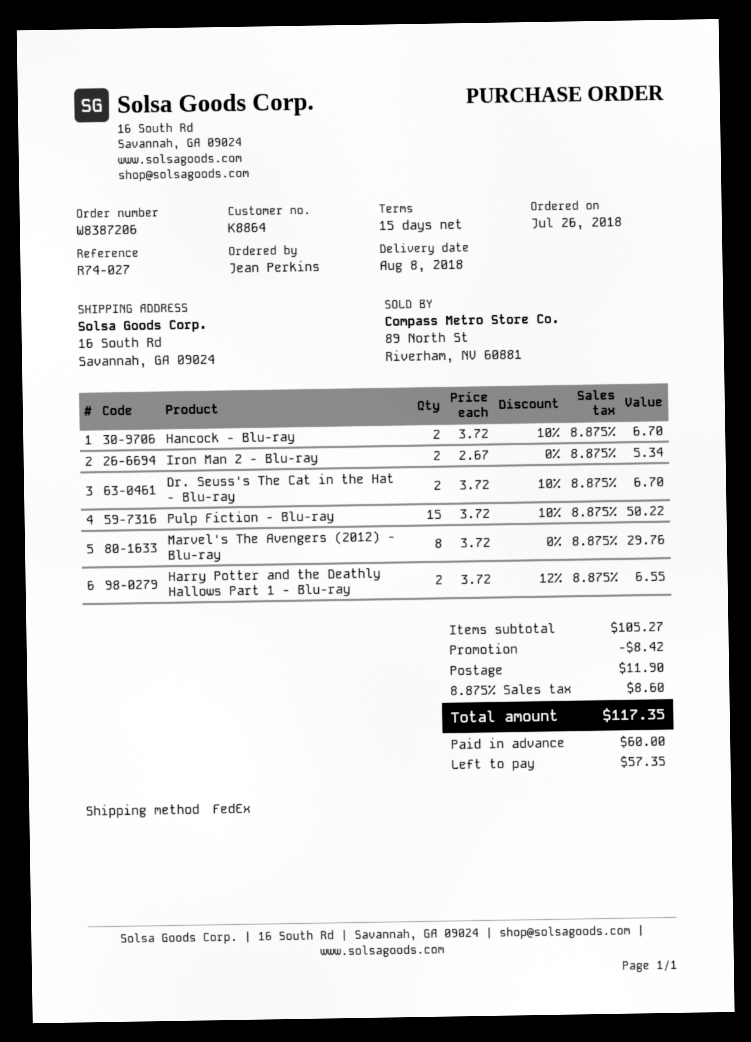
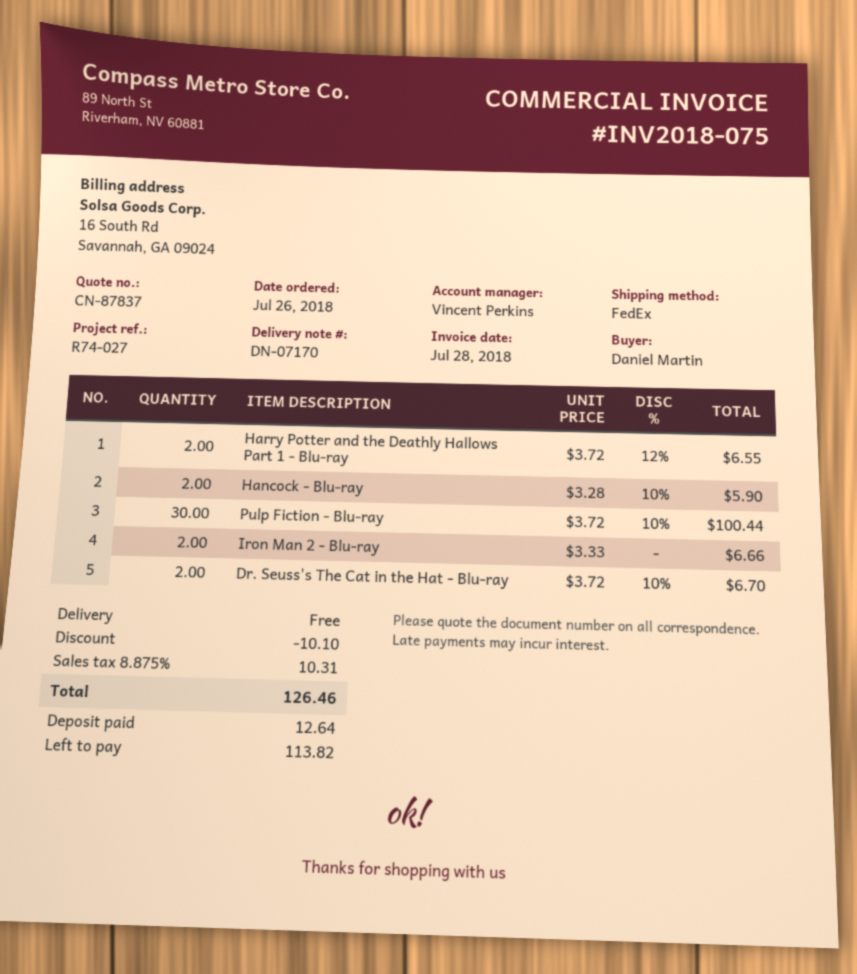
ordered by: Jean Perkins -> Daniel Martin
Hancock - Blu-ray: 2 x 3.72 - 10% = 6.70 -> 2 x 3.28 - 10% = 5.90
Iron Man 2 - Blu-ray: 2 x 2.67 = 5.34 -> 2 x 3.33 = 6.66
Pulp Fiction - Blu-ray: 15 x 3.72 - 10% = 50.22 -> 30 x 3.72 - 10% = 100.44
Marvel's The Avengers (2012) - Blu-ray: 8 x 3.72 = 29.76 -> none
discount: 8.42 -> 10.10
shipping: 11.90 -> 0.00
tax: 8.875% = 8.60 -> 8.875% = 10.31
total: 117.35 -> 126.46
deposit: 60.00 -> 12.64
balance: 57.35 -> 113.82

